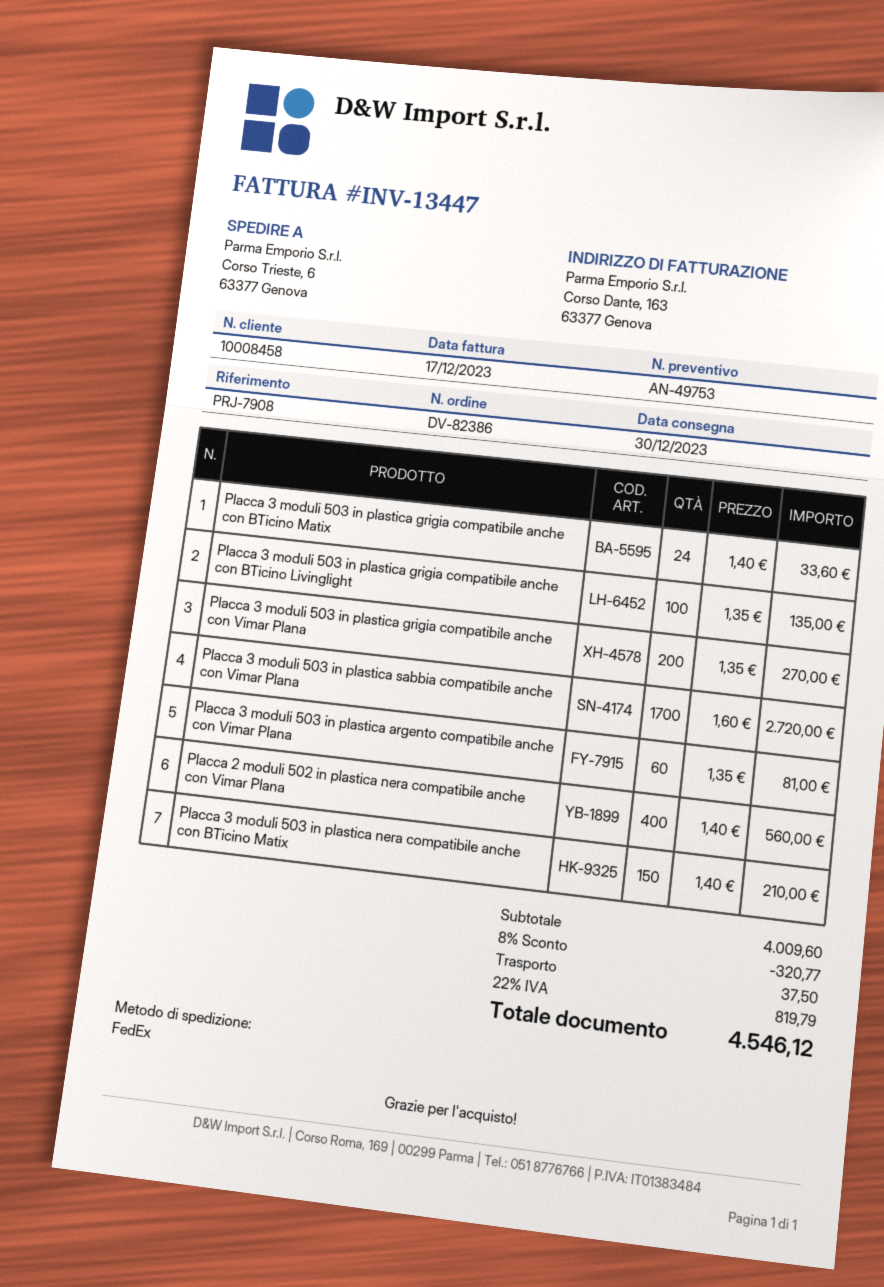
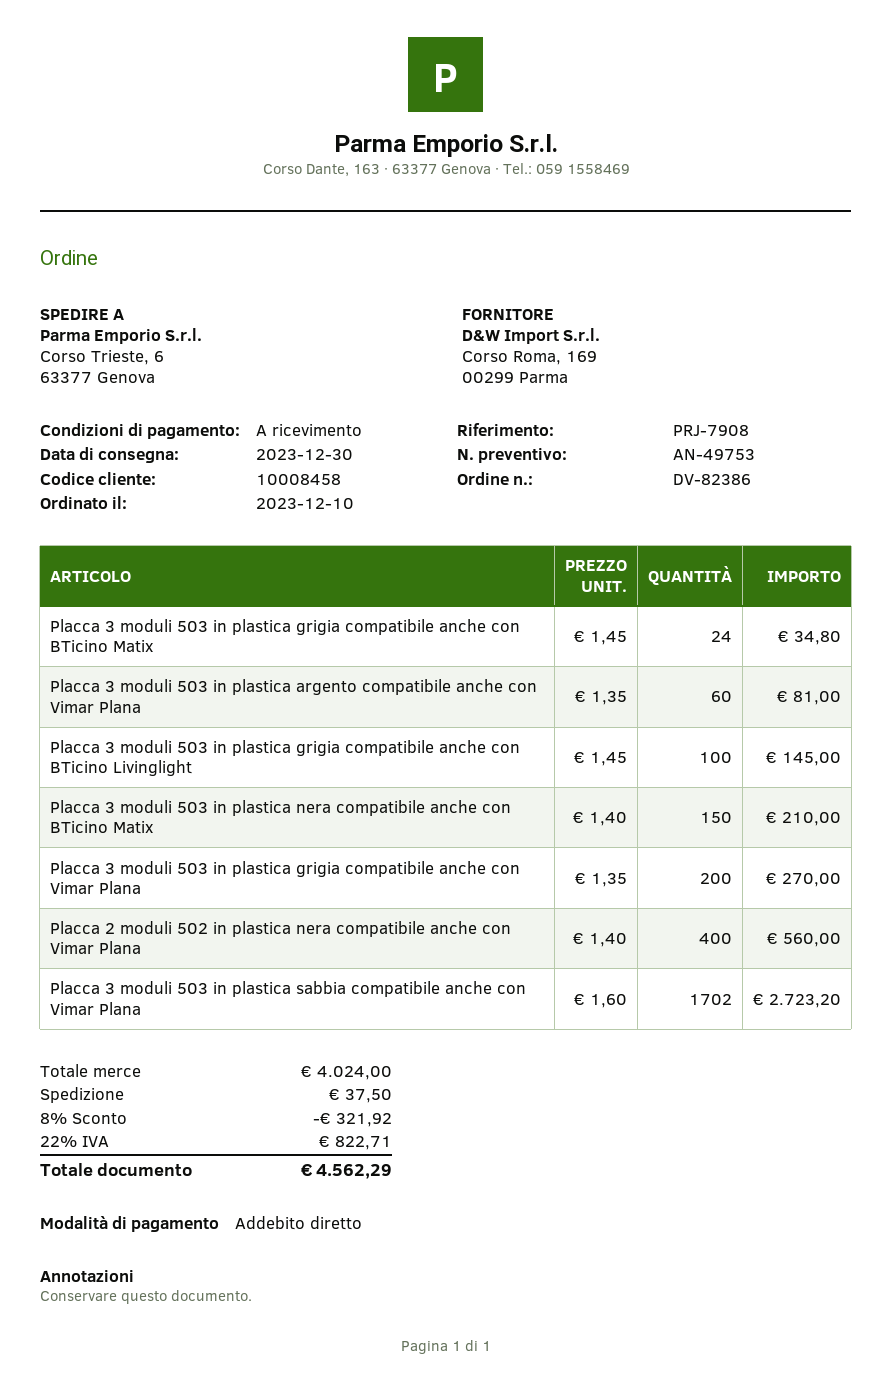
Placca 3 moduli 503 in plastica grigia compatibile anche con BTicino Matix: 24 x 1.40 = 33.60 -> 24 x 1.45 = 34.80
Placca 3 moduli 503 in plastica grigia compatibile anche con BTicino Livinglight: 100 x 1.35 = 135.00 -> 100 x 1.45 = 145.00
Placca 3 moduli 503 in plastica sabbia compatibile anche con Vimar Plana: 1700 x 1.60 = 2720.00 -> 1702 x 1.60 = 2723.20
subtotal: 4009.60 -> 4024.00
discount: 8% = 320.77 -> 8% = 321.92
tax: 22% = 819.79 -> 22% = 822.71
total: 4546.12 -> 4562.29

